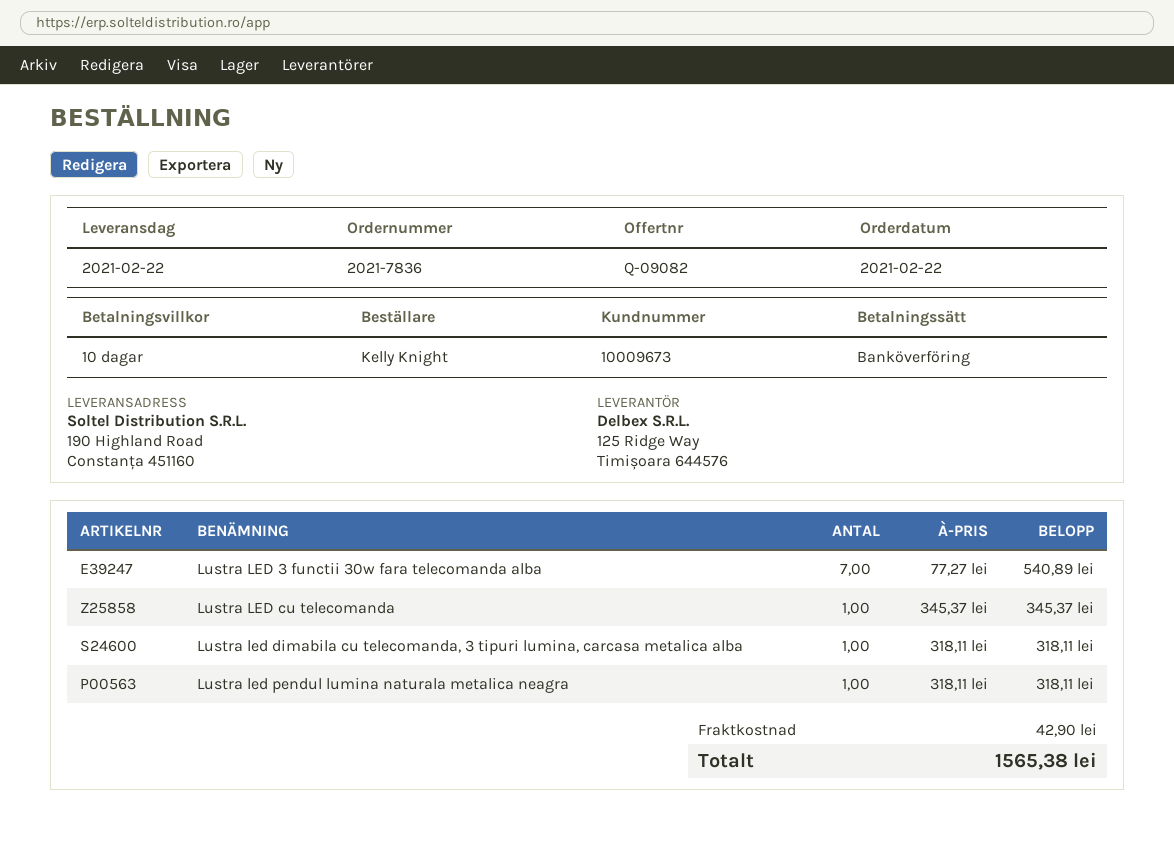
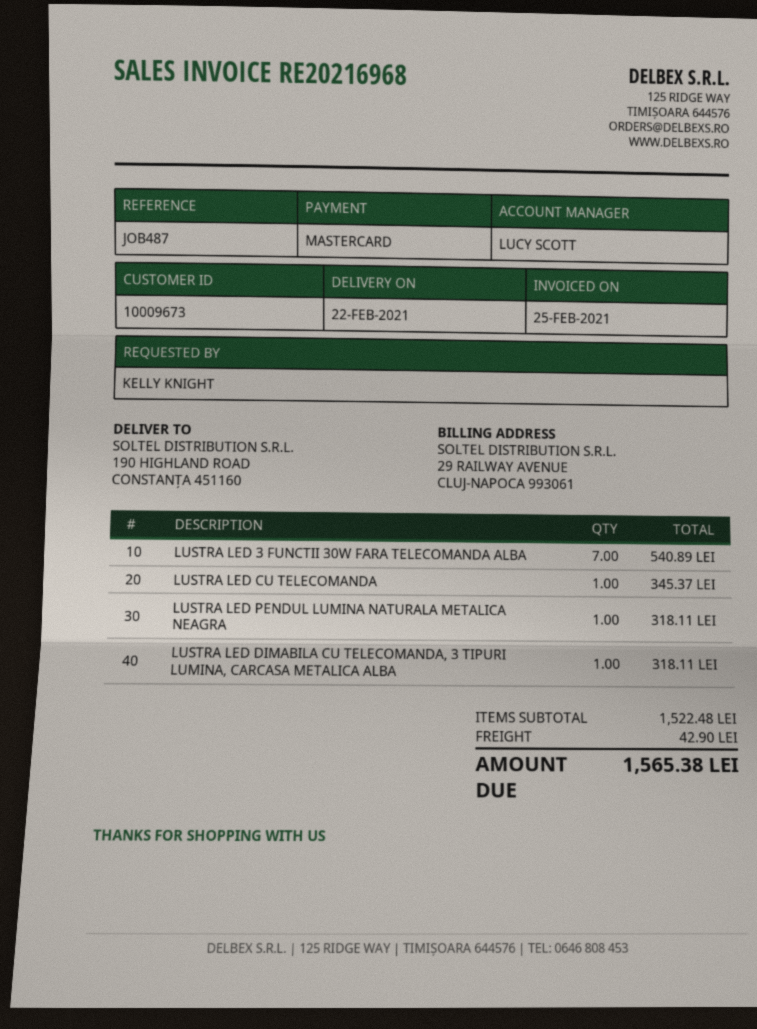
payment method: bank transfer -> Mastercard

